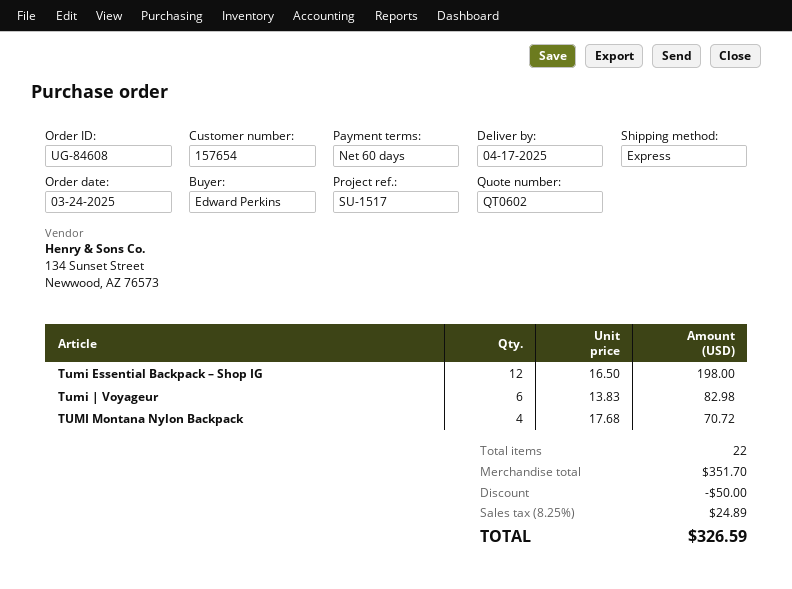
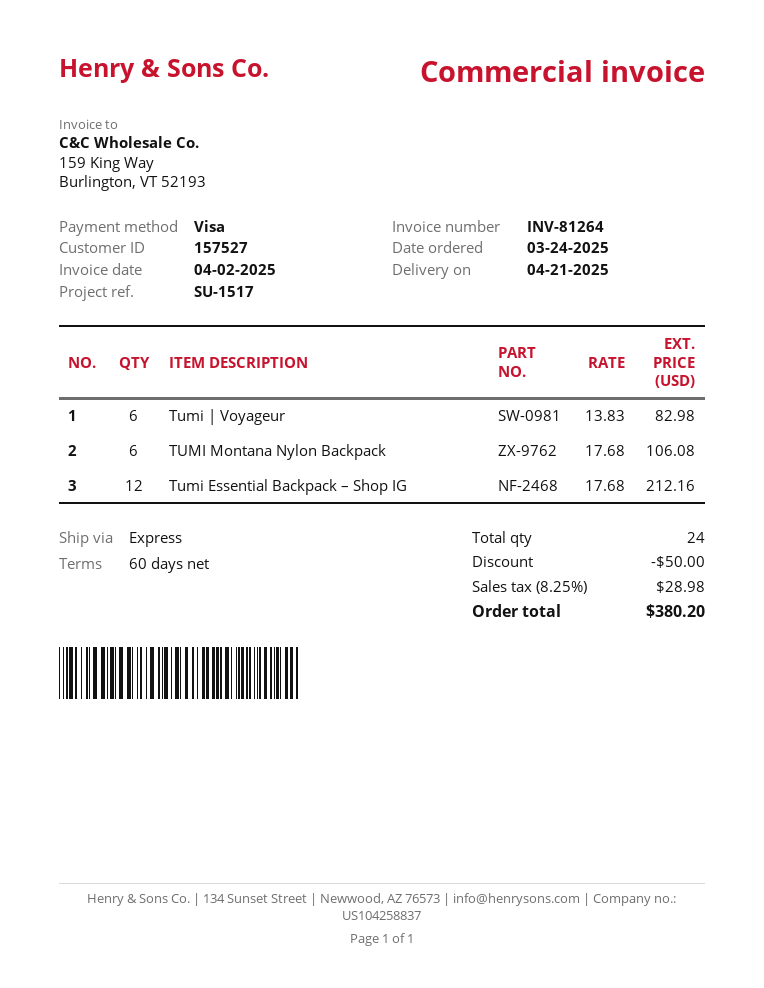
delivery date: 2025-04-17 -> 2025-04-21
customer number: 157654 -> 157527
Tumi Essential Backpack – Shop IG: 12 x 16.50 = 198.00 -> 12 x 17.68 = 212.16
TUMI Montana Nylon Backpack: 4 x 17.68 = 70.72 -> 6 x 17.68 = 106.08
total quantity: 22 -> 24
tax: 8.25% = 24.89 -> 8.25% = 28.98
total: 326.59 -> 380.20

